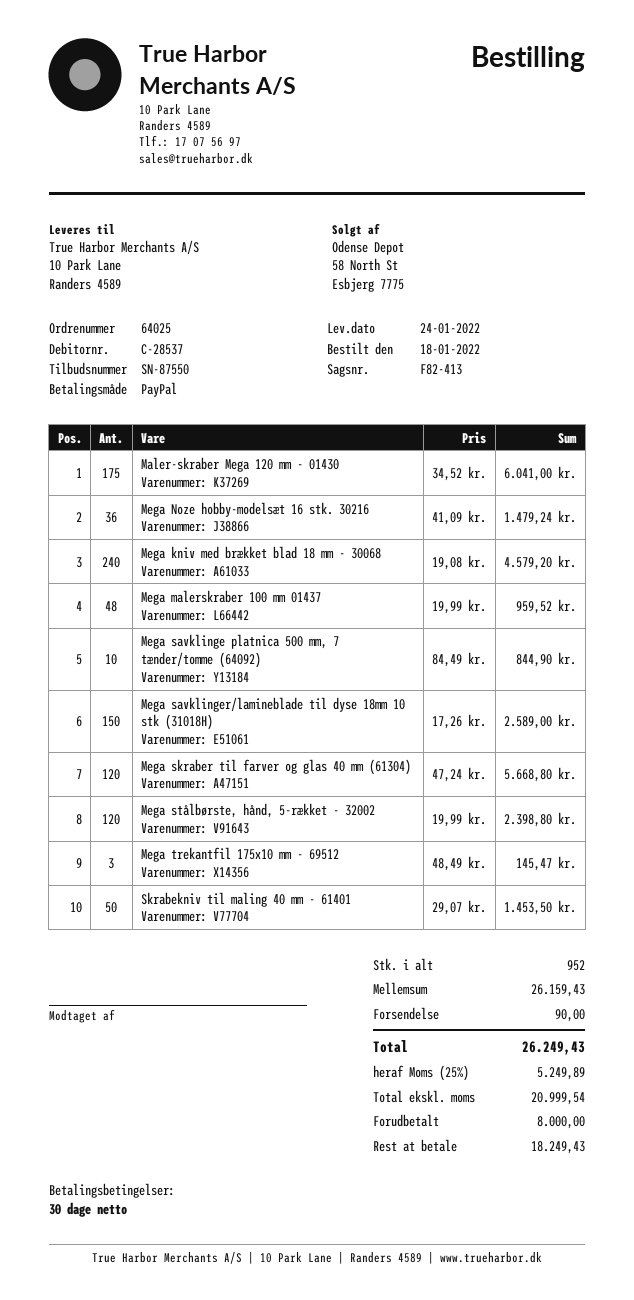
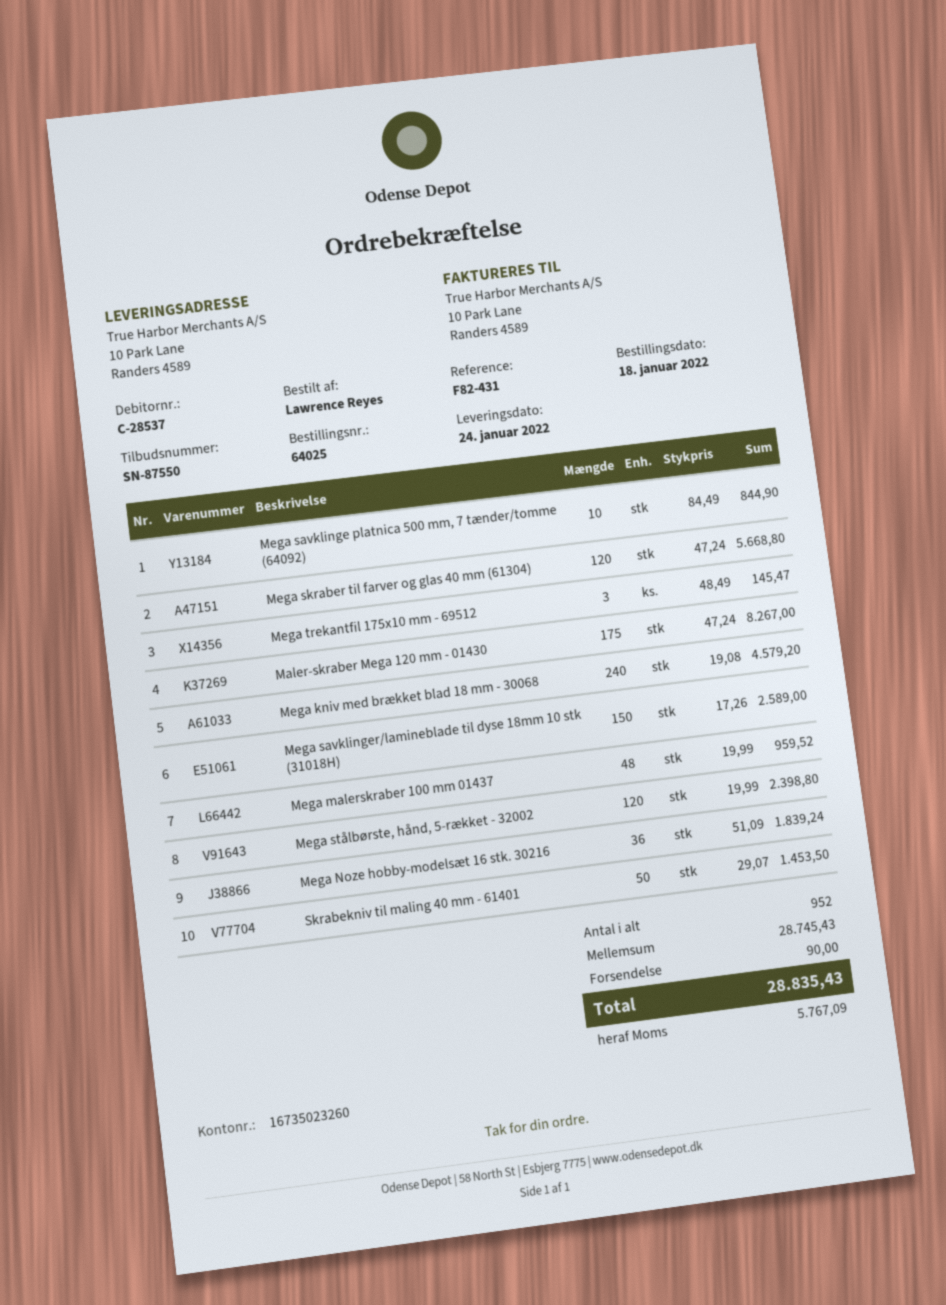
reference: F82-413 -> F82-431
Maler-skraber Mega 120 mm - 01430: 175 x 34.52 = 6041.00 -> 175 x 47.24 = 8267.00
Mega Noze hobby-modelsæt 16 stk. 30216: 36 x 41.09 = 1479.24 -> 36 x 51.09 = 1839.24
subtotal: 26159.43 -> 28745.43
tax: 5249.89 -> 5767.09
total: 26249.43 -> 28835.43

